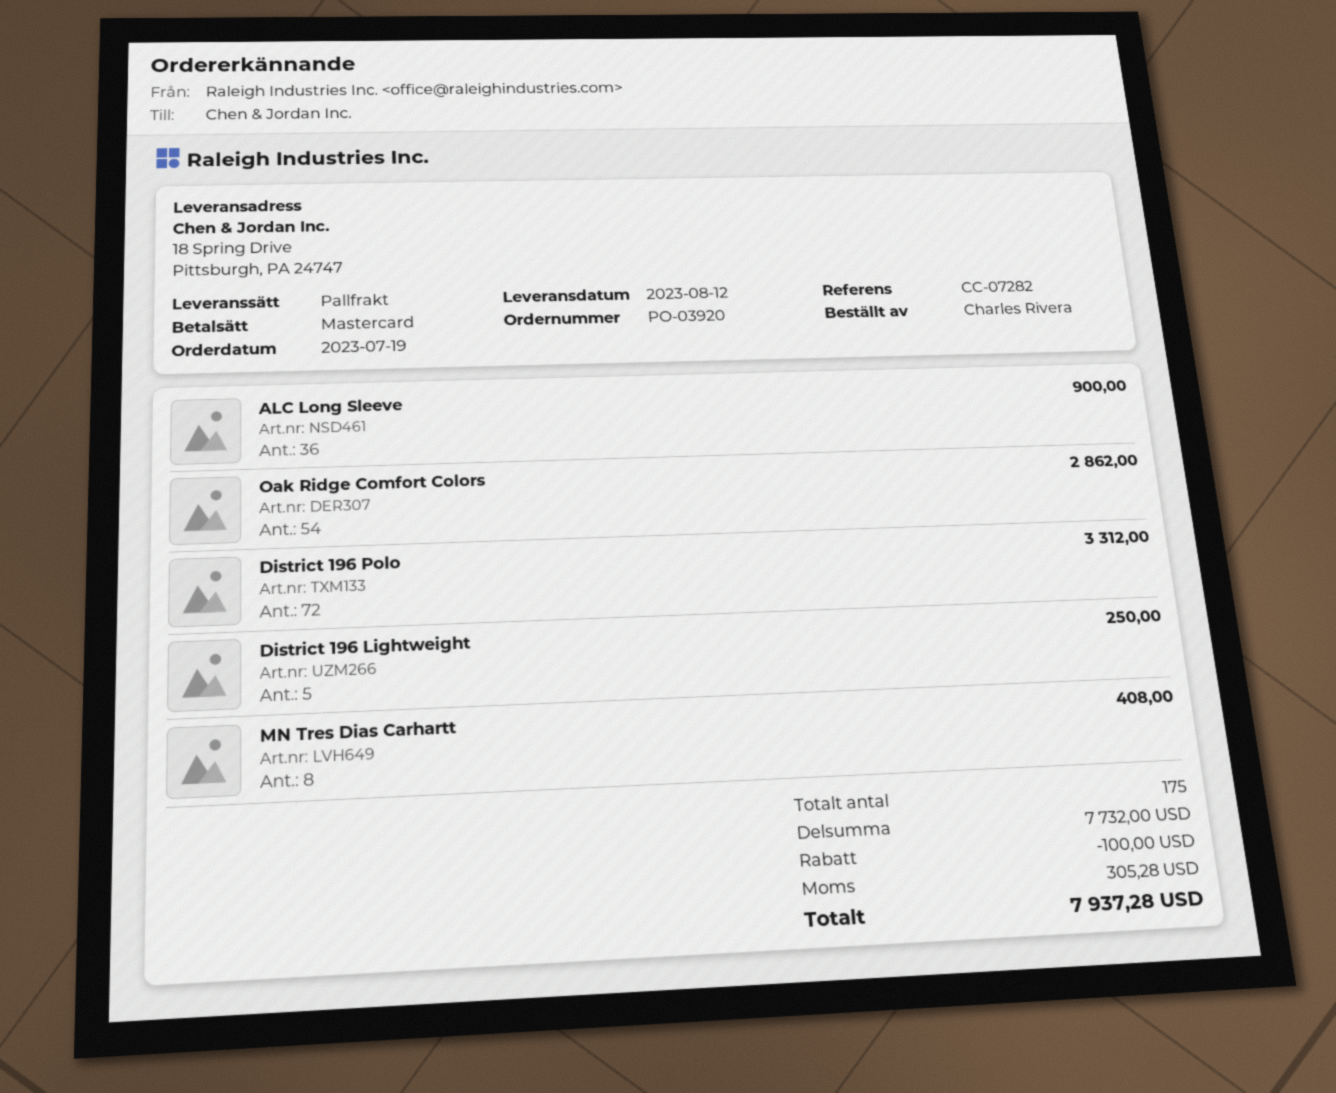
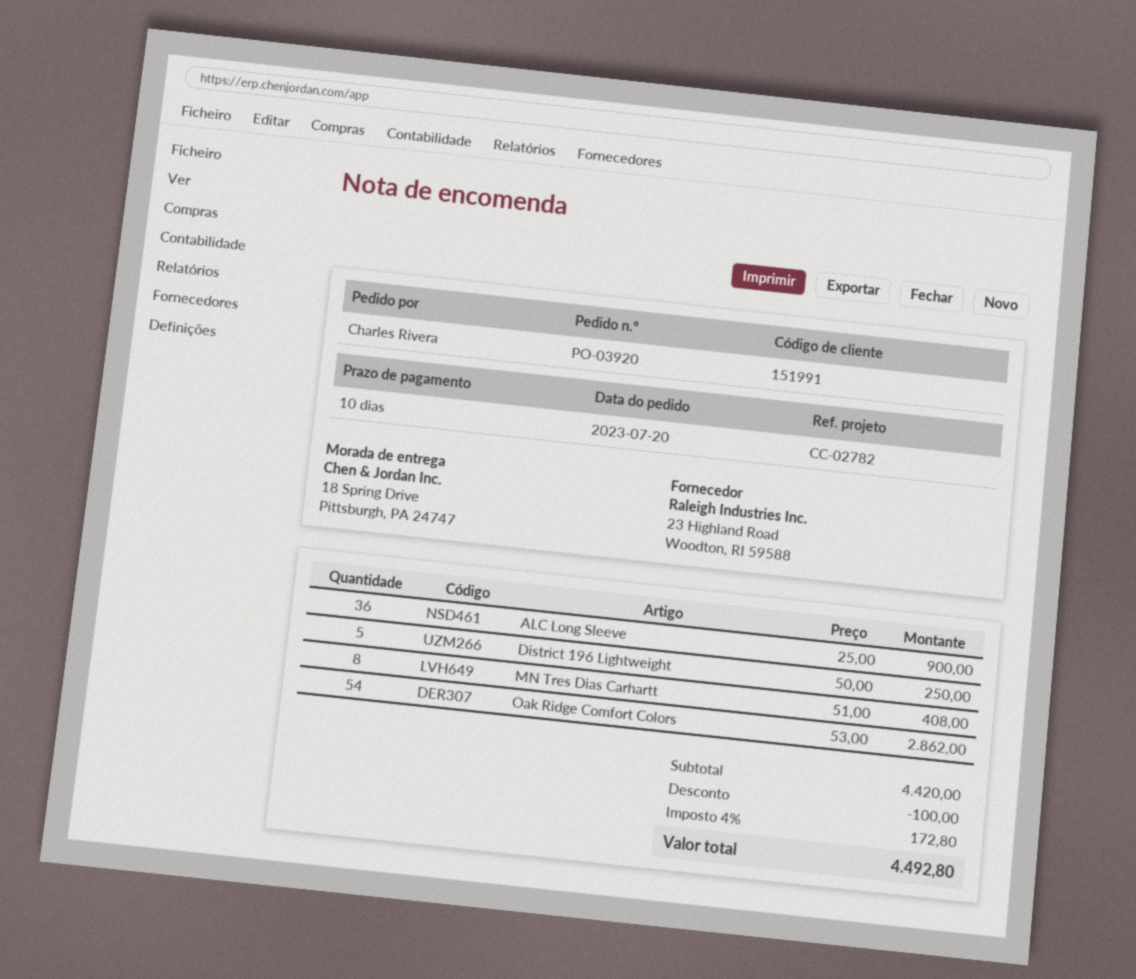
order date: 2023-07-19 -> 2023-07-20
reference: CC-07282 -> CC-02782
District 196 Polo: 72 for 3312.00 -> none
subtotal: 7732.00 -> 4420.00
tax: 305.28 -> 172.80
total: 7937.28 -> 4492.80

